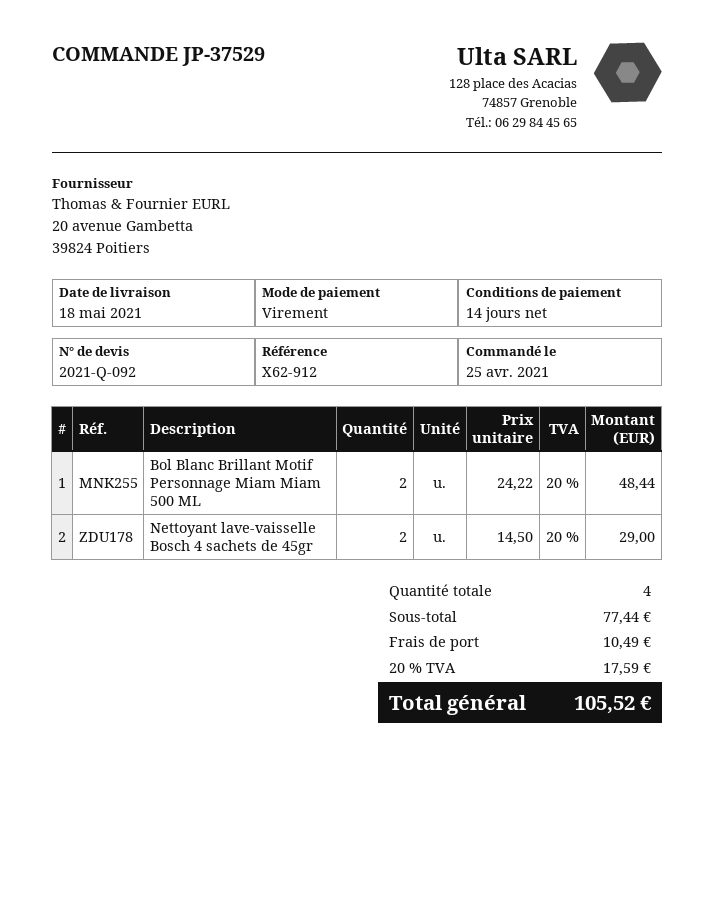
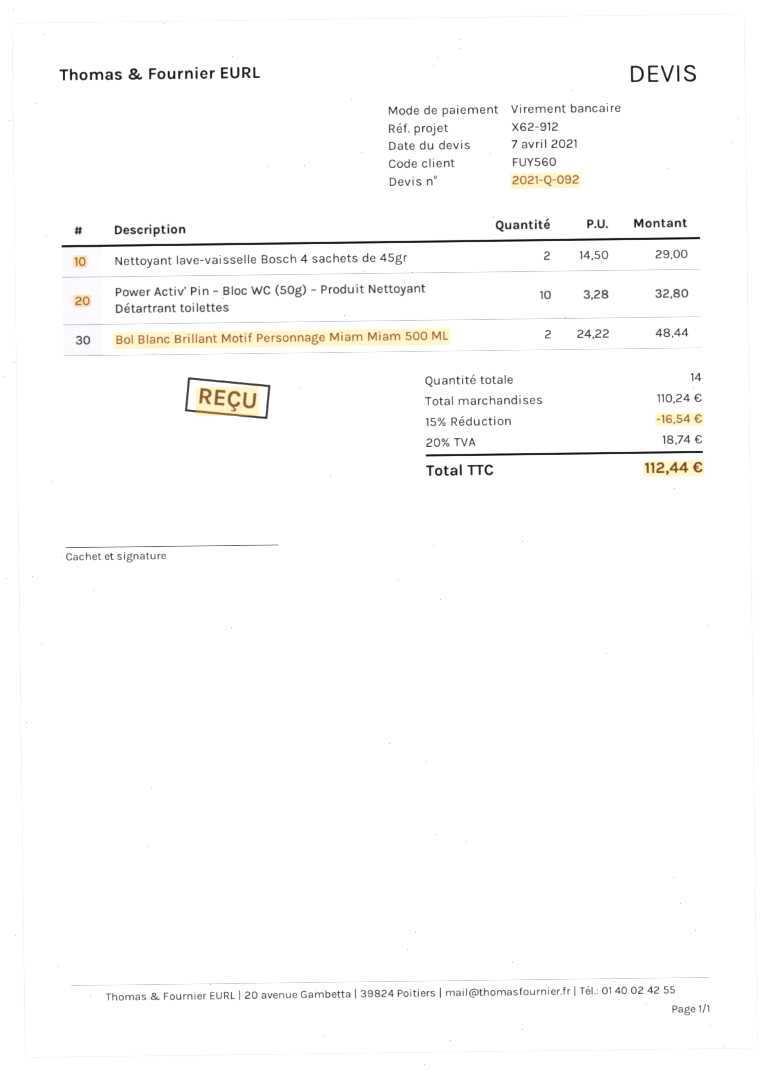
Power Activ' Pin – Bloc WC (50g) – Produit Nettoyant Détartrant toilettes: none -> 10 x 3.28 = 32.80
total quantity: 4 -> 14
subtotal: 77.44 -> 110.24
discount: none -> 15% = 16.54
shipping: 10.49 -> none
tax: 20% = 17.59 -> 20% = 18.74
total: 105.52 -> 112.44

